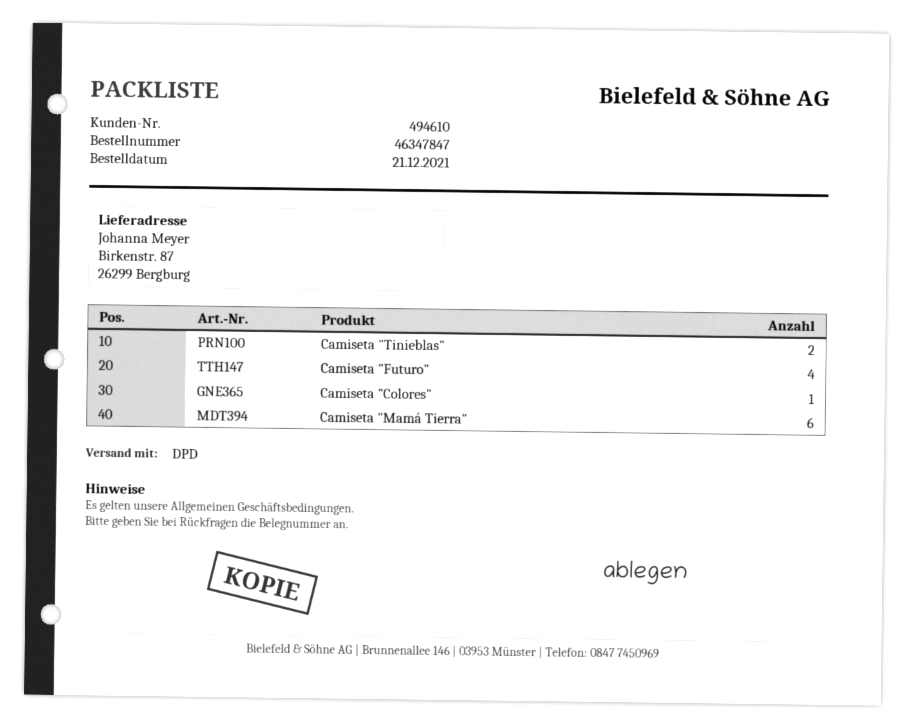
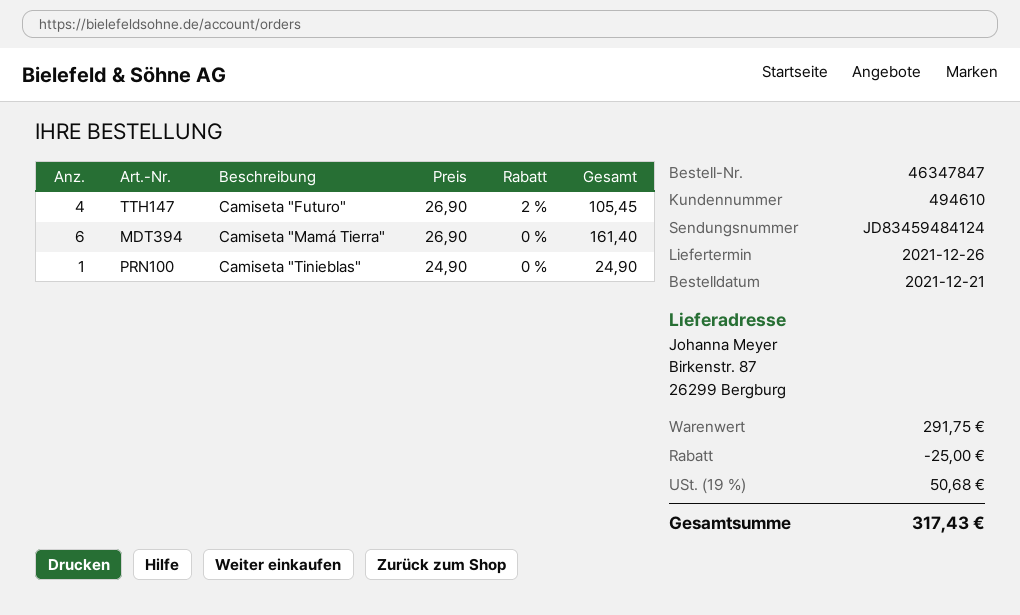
Camiseta "Tinieblas": 2 -> 1
Camiseta "Colores": 1 -> none

